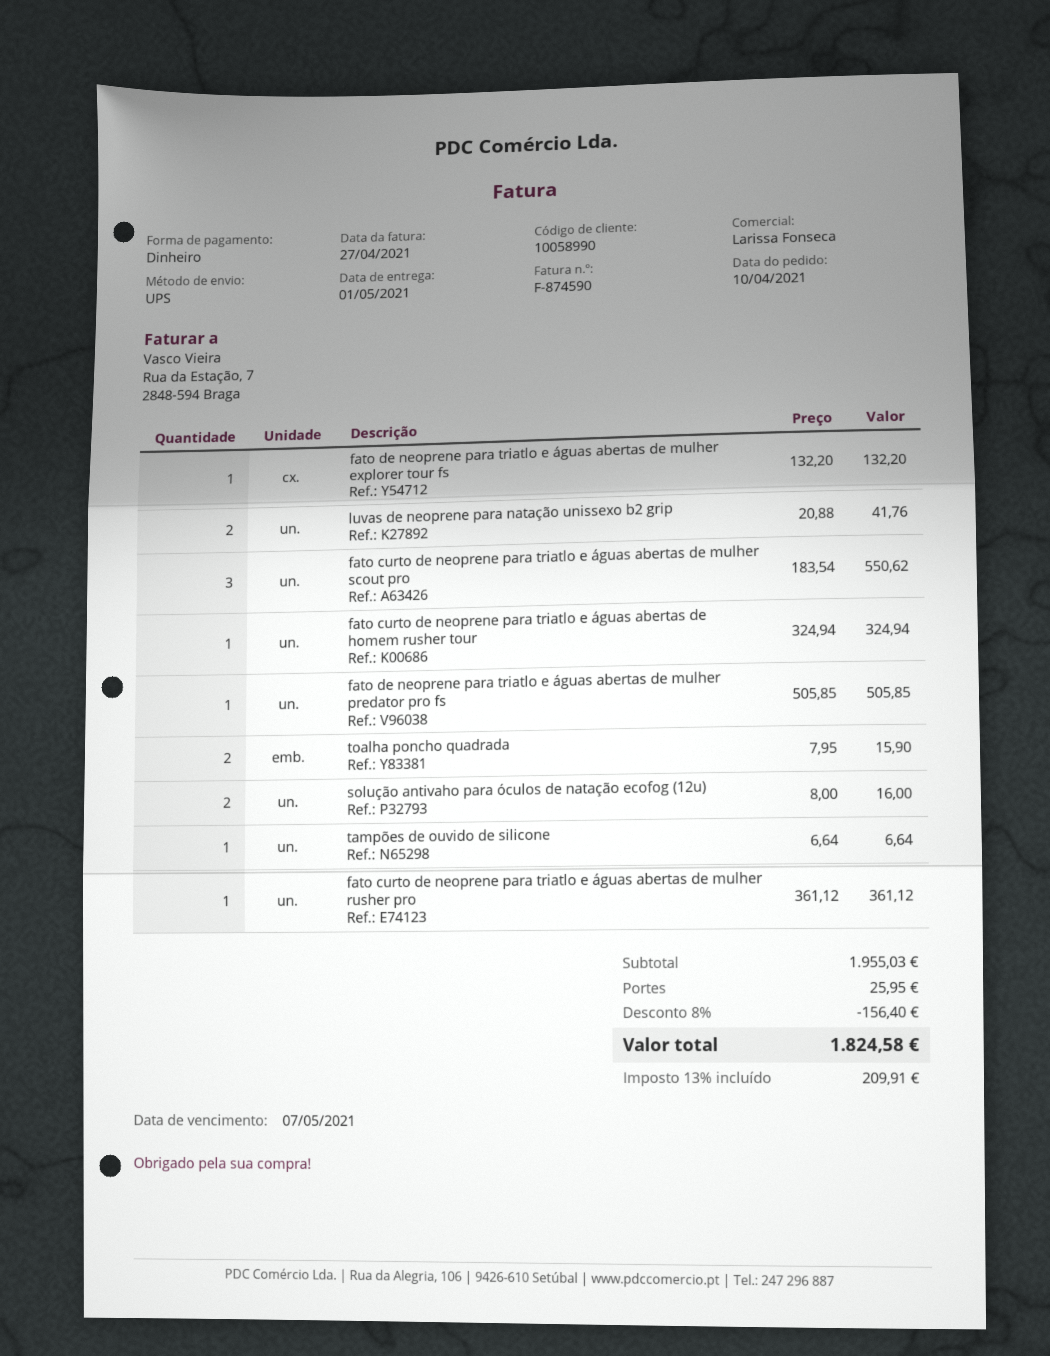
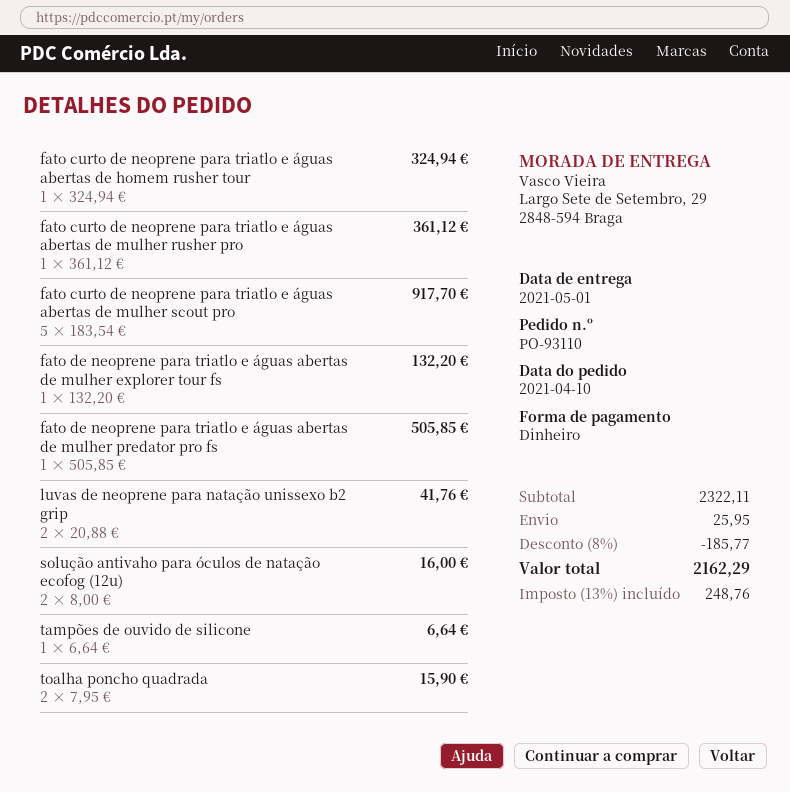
fato curto de neoprene para triatlo e águas abertas de mulher scout pro: 3 x 183.54 = 550.62 -> 5 x 183.54 = 917.70
subtotal: 1955.03 -> 2322.11
discount: 8% = 156.40 -> 8% = 185.77
tax: 13% = 209.91 -> 13% = 248.76
total: 1824.58 -> 2162.29

